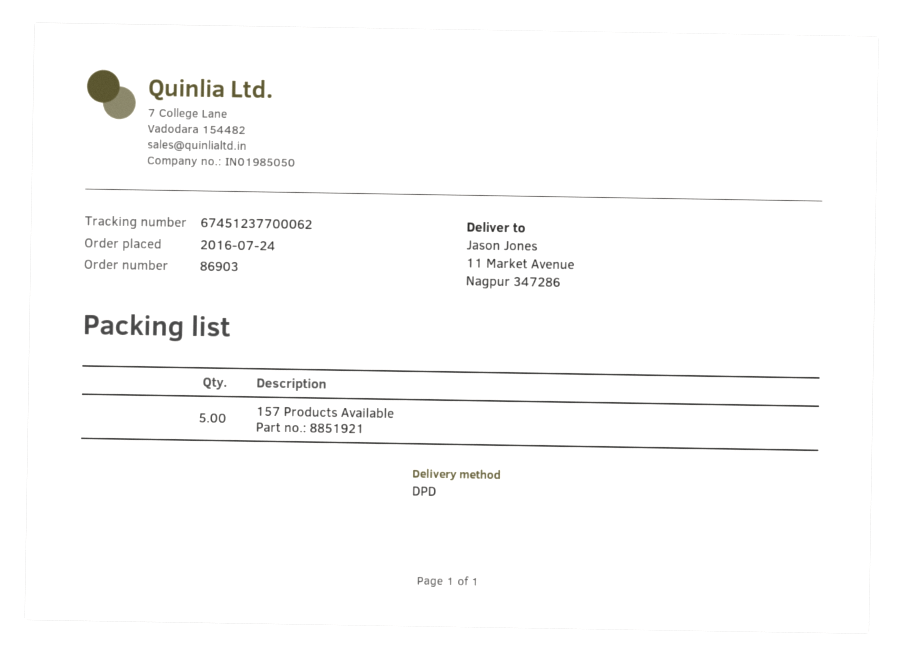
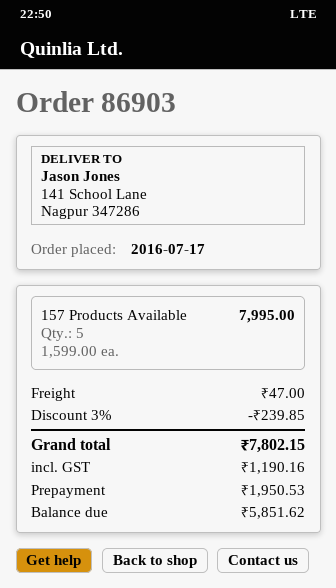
order date: 2016-07-24 -> 2016-07-17
ship to: 11 Market Avenue, Nagpur 347286 -> 141 School Lane, Nagpur 347286

